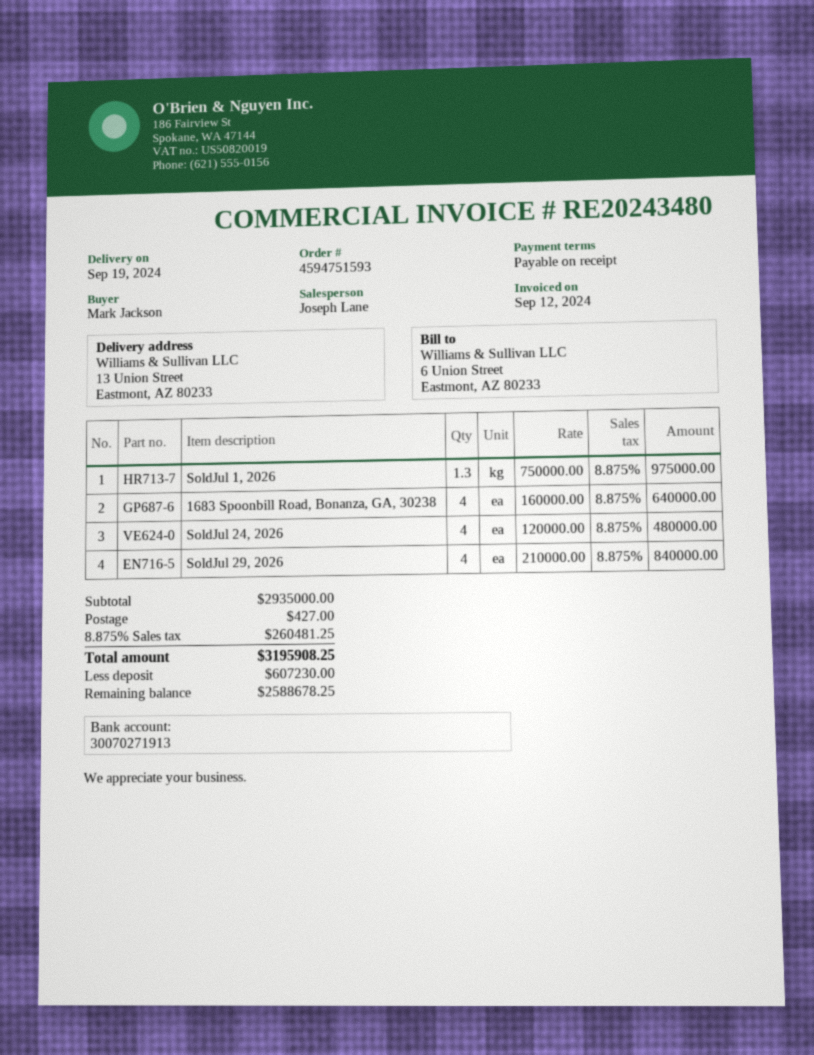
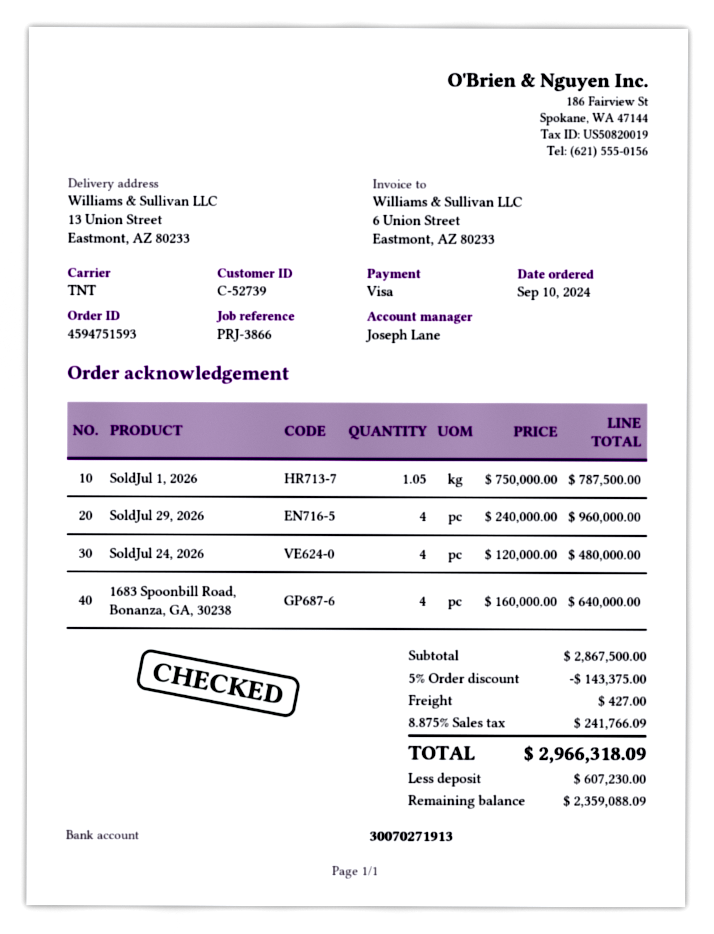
SoldJul 1, 2026: 1.3 x 750000.00 = 975000.00 -> 1.05 x 750000.00 = 787500.00
SoldJul 29, 2026: 4 x 210000.00 = 840000.00 -> 4 x 240000.00 = 960000.00
subtotal: 2935000.00 -> 2867500.00
discount: none -> 5% = 143375.00
tax: 8.875% = 260481.25 -> 8.875% = 241766.09
total: 3195908.25 -> 2966318.09
balance: 2588678.25 -> 2359088.09

